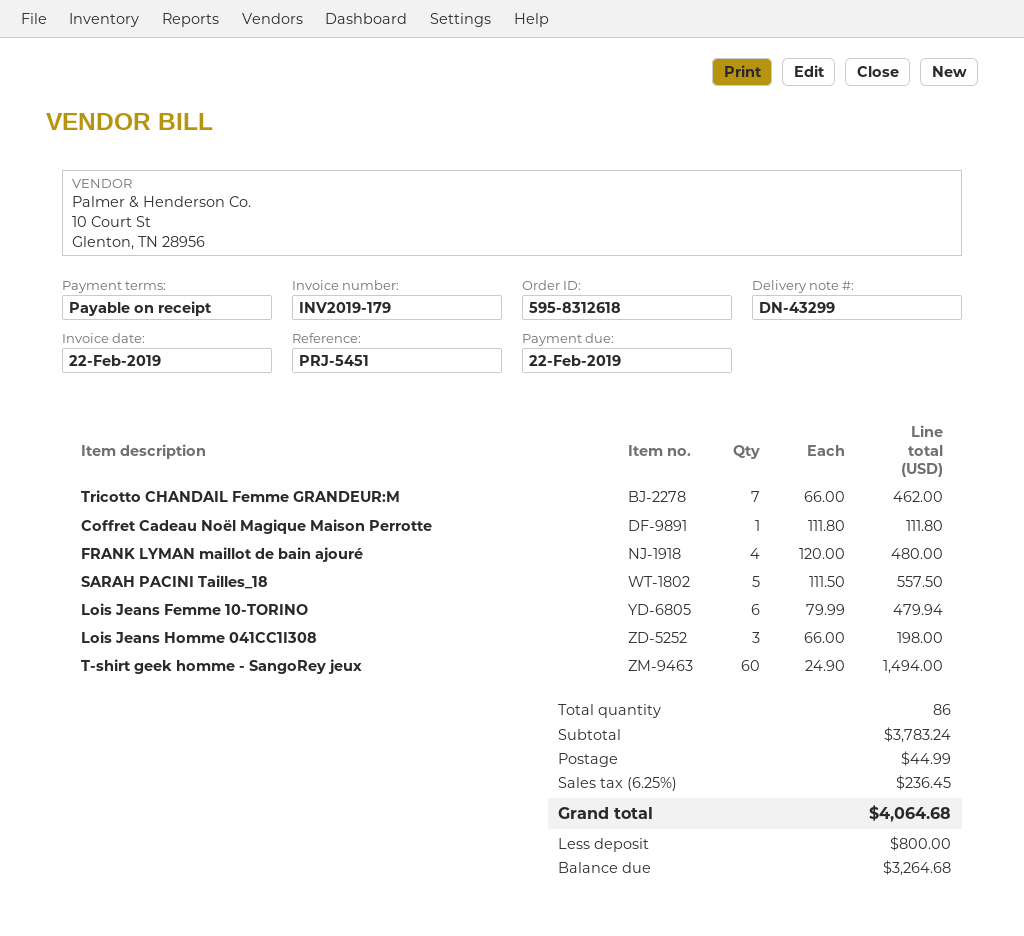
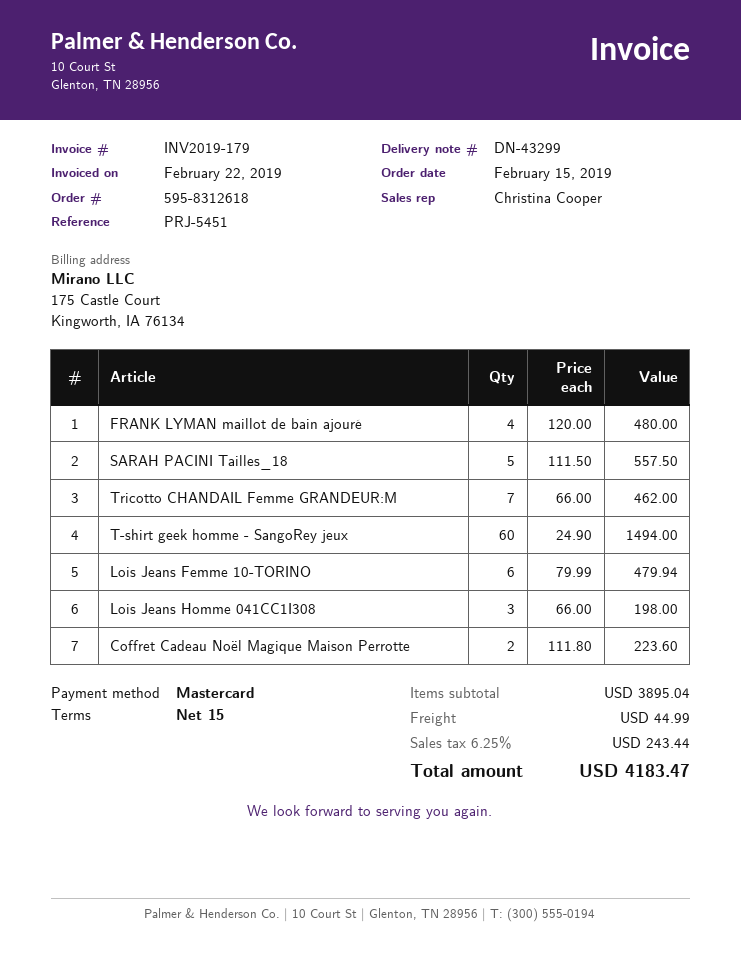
payment terms: on receipt -> 15 days
Coffret Cadeau Noël Magique Maison Perrotte: 1 x 111.80 = 111.80 -> 2 x 111.80 = 223.60
subtotal: 3783.24 -> 3895.04
tax: 6.25% = 236.45 -> 6.25% = 243.44
total: 4064.68 -> 4183.47

